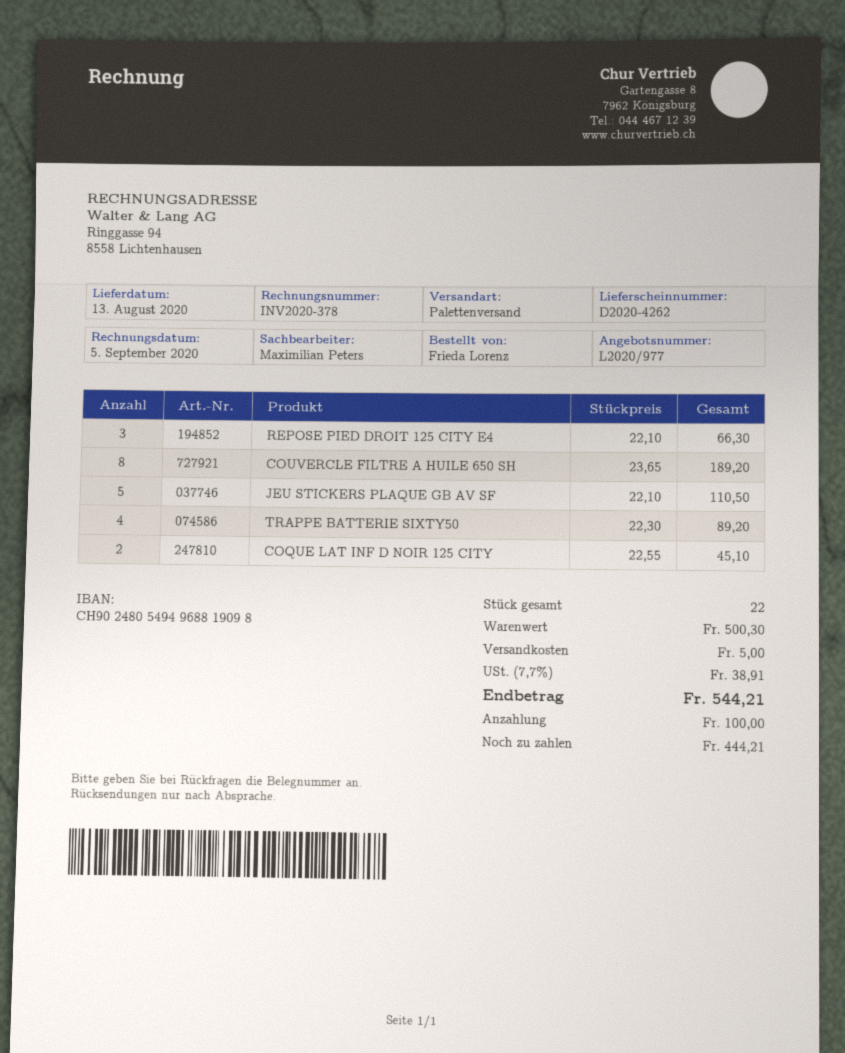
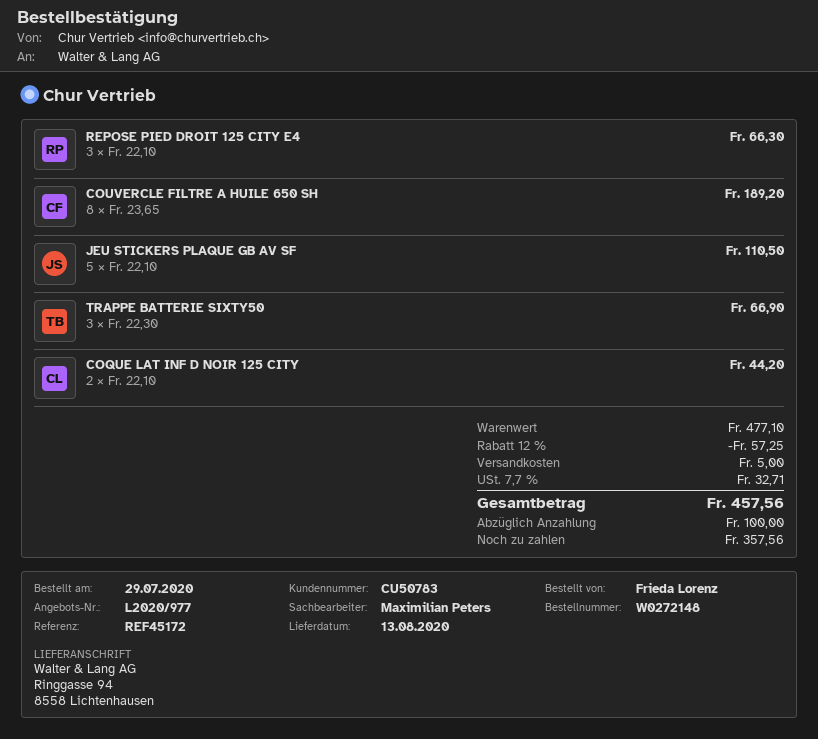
TRAPPE BATTERIE SIXTY50: 4 x 22.30 = 89.20 -> 3 x 22.30 = 66.90
COQUE LAT INF D NOIR 125 CITY: 2 x 22.55 = 45.10 -> 2 x 22.10 = 44.20
subtotal: 500.30 -> 477.10
discount: none -> 12% = 57.25
tax: 7.7% = 38.91 -> 7.7% = 32.71
total: 544.21 -> 457.56
balance: 444.21 -> 357.56

